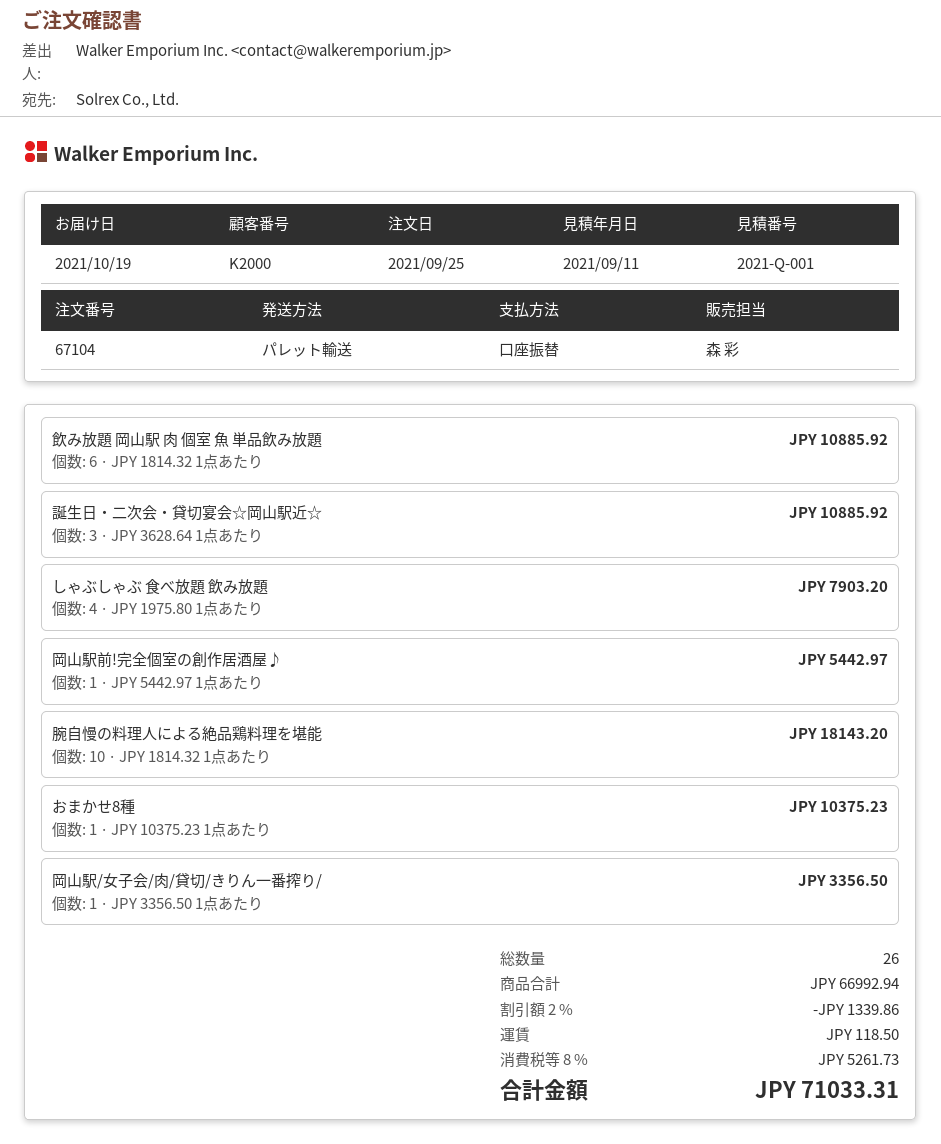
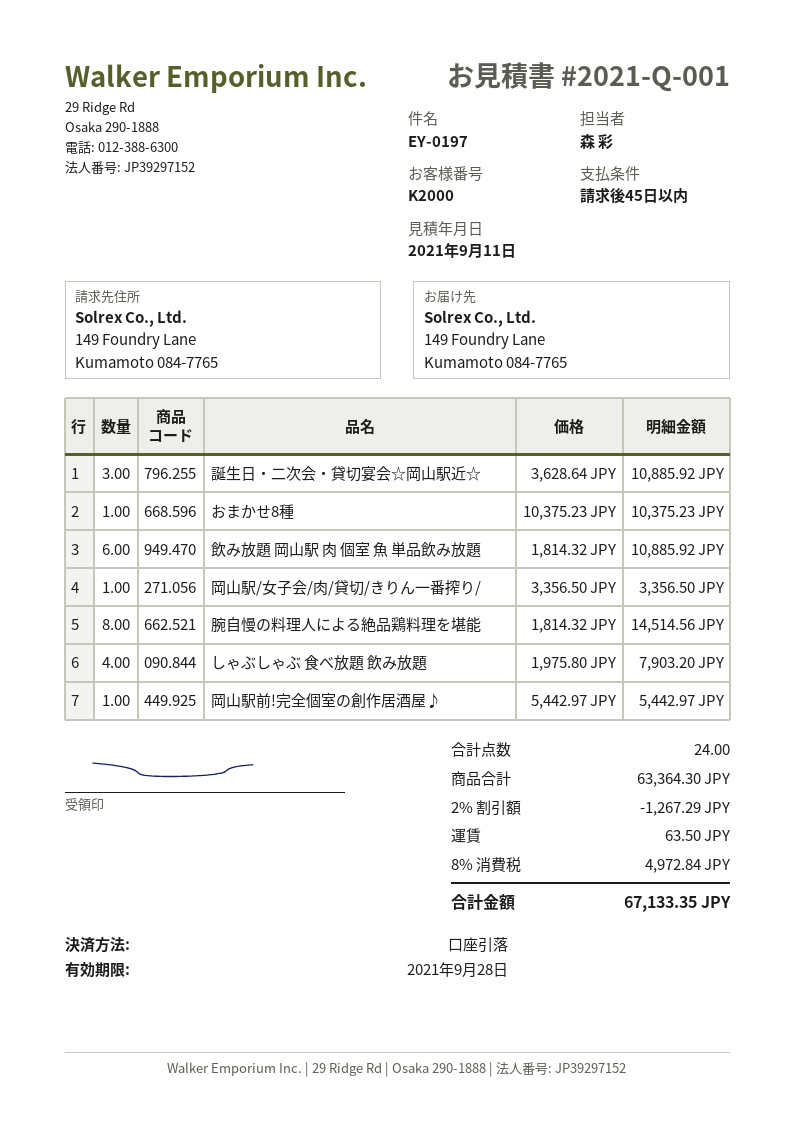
腕自慢の料理人による絶品鶏料理を堪能: 10 x 1814.32 = 18143.20 -> 8 x 1814.32 = 14514.56
total quantity: 26 -> 24
subtotal: 66992.94 -> 63364.30
discount: 2% = 1339.86 -> 2% = 1267.29
shipping: 118.50 -> 63.50
tax: 8% = 5261.73 -> 8% = 4972.84
total: 71033.31 -> 67133.35

